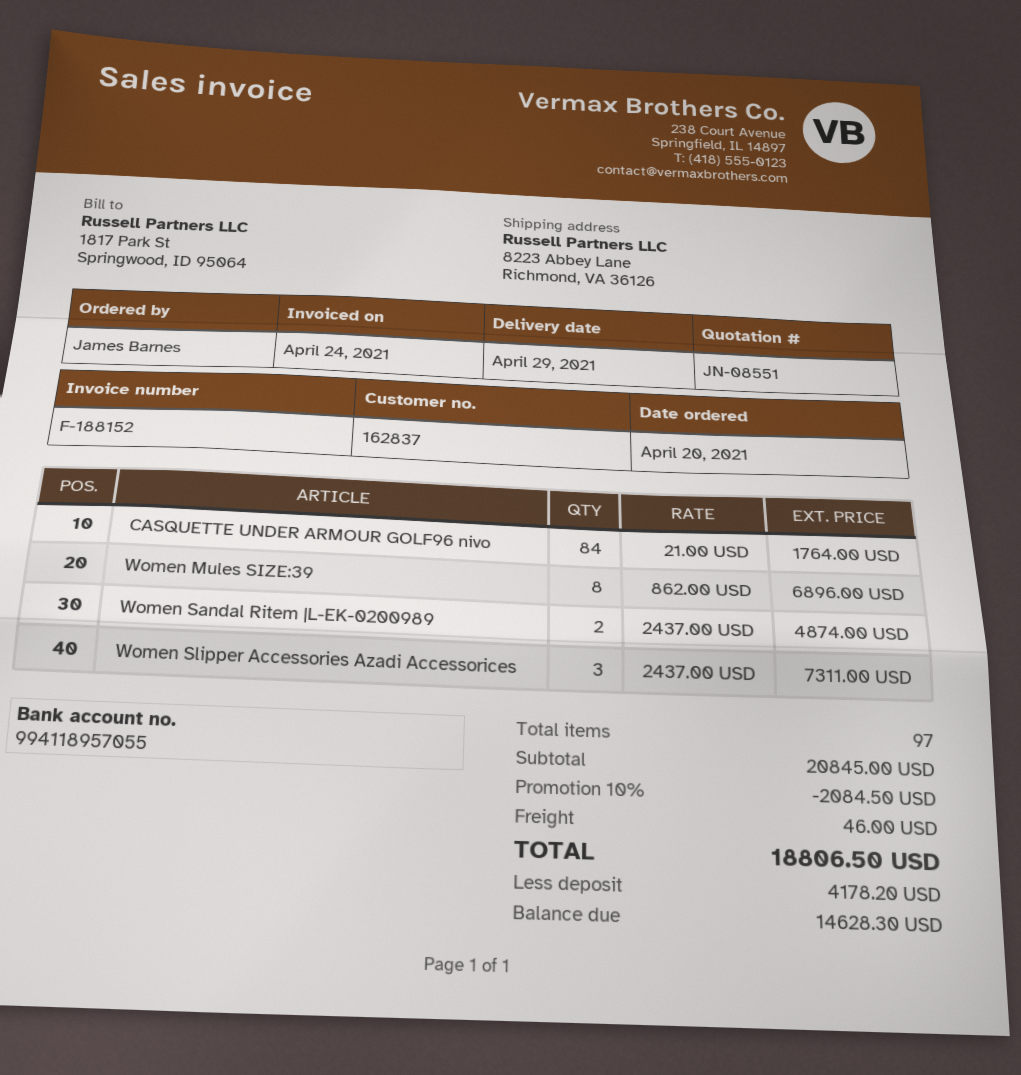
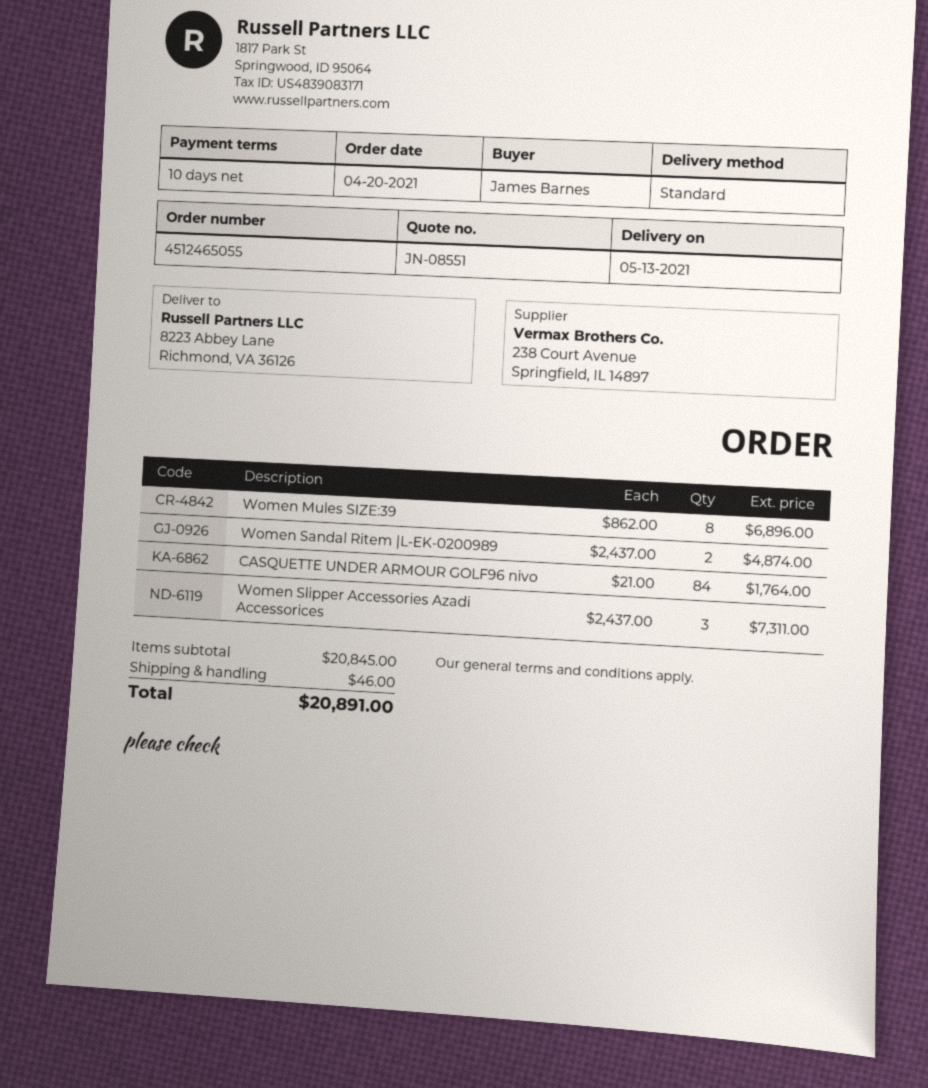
delivery date: 2021-04-29 -> 2021-05-13
discount: 10% = 2084.50 -> none
total: 18806.50 -> 20891.00

